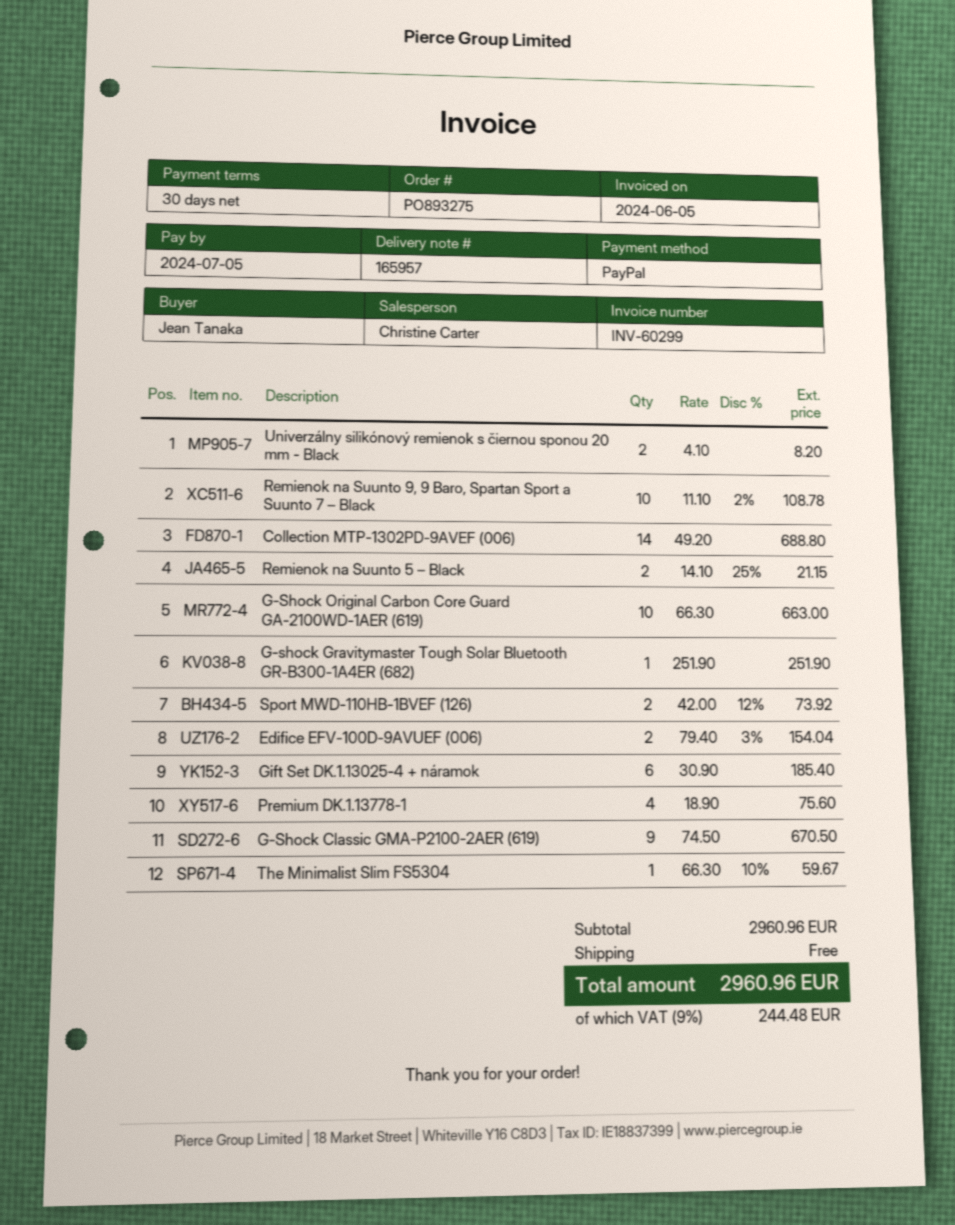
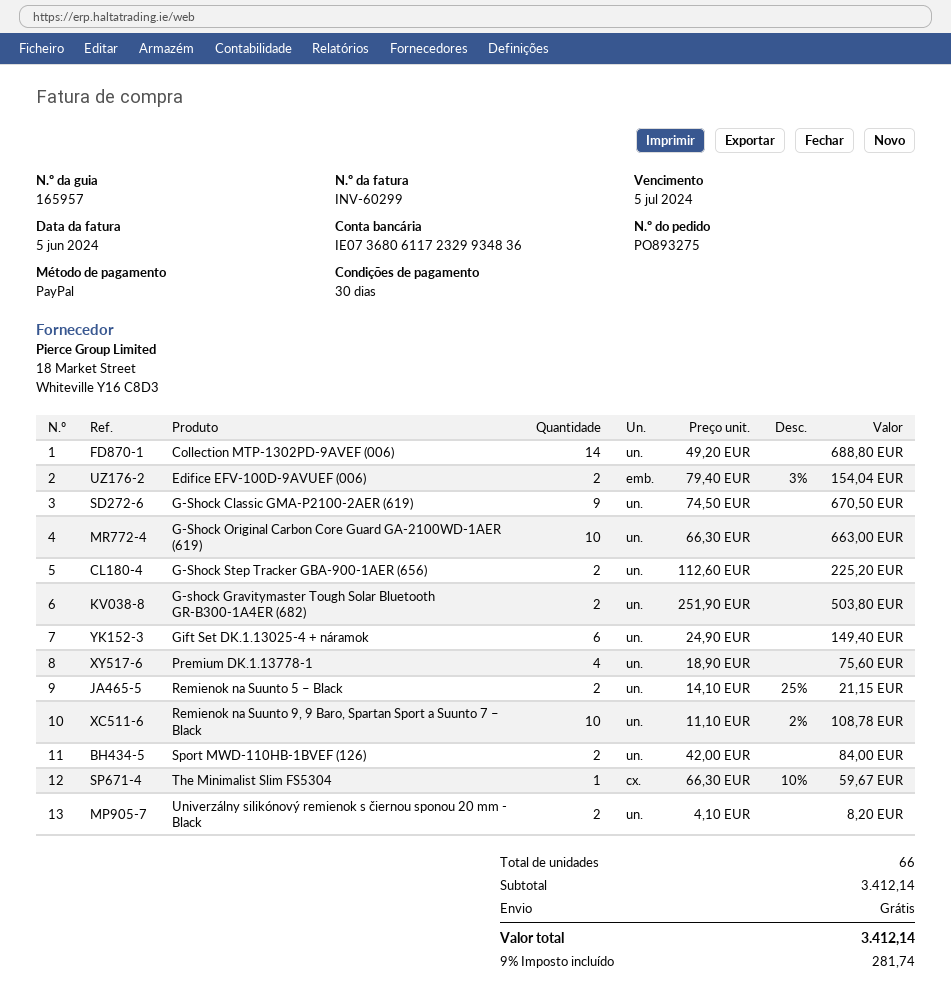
G-shock Gravitymaster Tough Solar Bluetooth GR-B300-1A4ER (682): 1 x 251.90 = 251.90 -> 2 x 251.90 = 503.80
Sport MWD-110HB-1BVEF (126): 2 x 42.00 - 12% = 73.92 -> 2 x 42.00 = 84.00
Gift Set DK.1.13025-4 + náramok: 6 x 30.90 = 185.40 -> 6 x 24.90 = 149.40
G-Shock Step Tracker GBA-900-1AER (656): none -> 2 x 112.60 = 225.20
subtotal: 2960.96 -> 3412.14
tax: 9% = 244.48 -> 9% = 281.74
total: 2960.96 -> 3412.14

